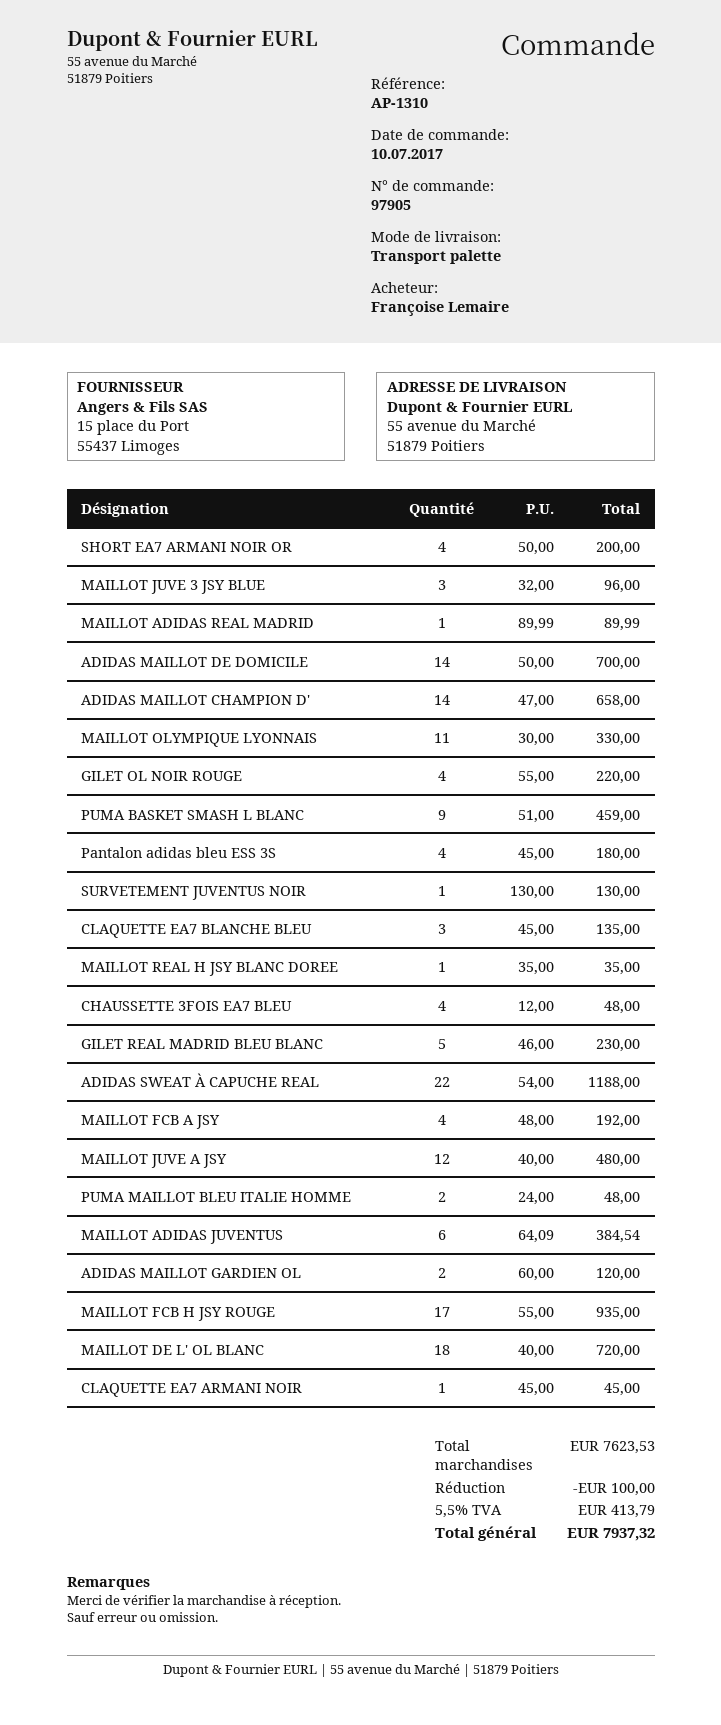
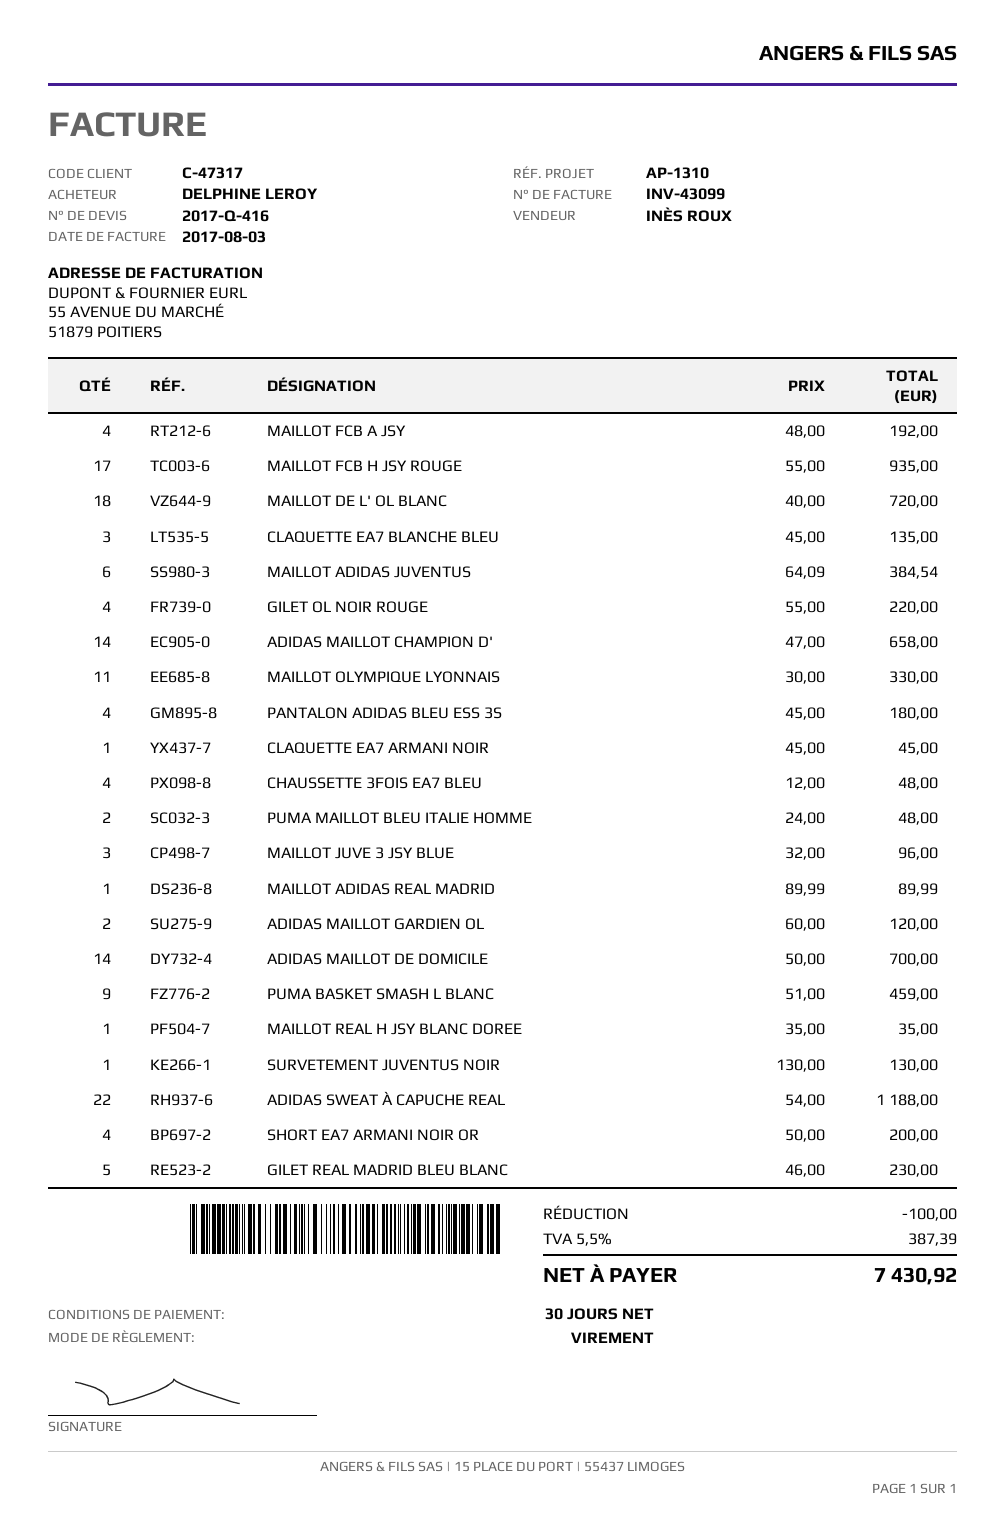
ordered by: Françoise Lemaire -> DELPHINE LEROY
MAILLOT JUVE A JSY: 12 x 40.00 = 480.00 -> none
tax: 5.5% = 413.79 -> 5.5% = 387.39
total: 7937.32 -> 7430.92

